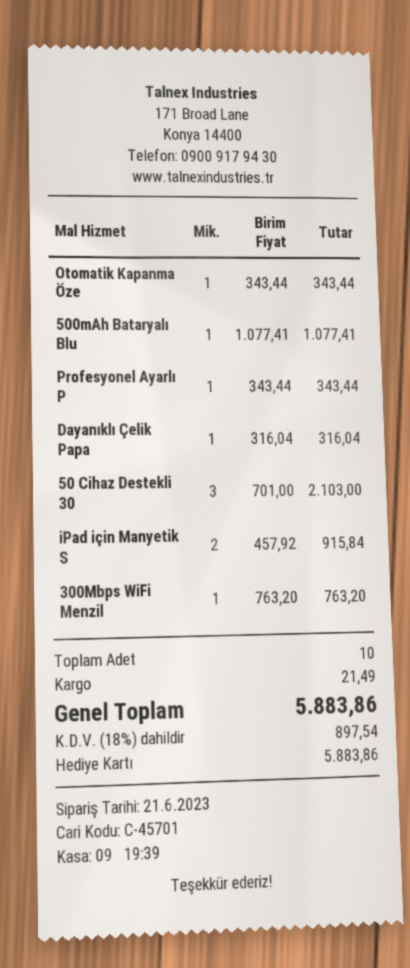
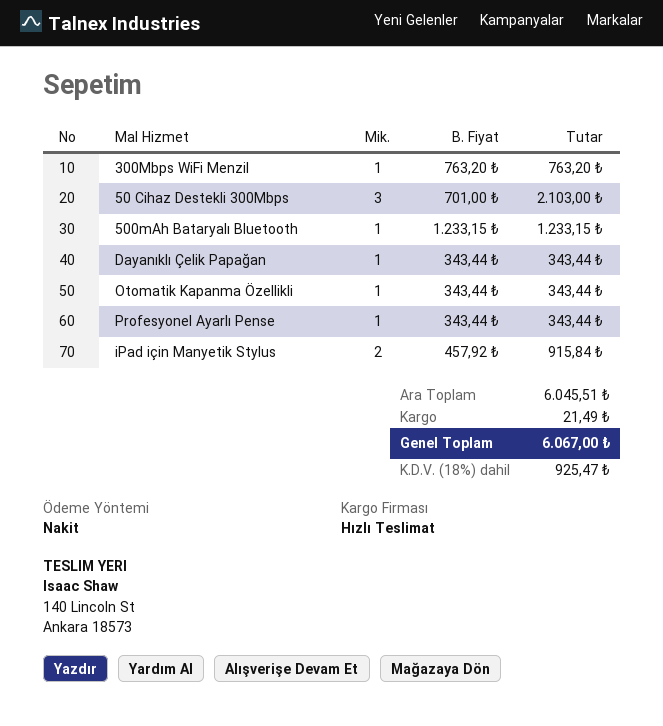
payment method: gift card -> cash
500mAh Bataryalı Blu: 1 x 1077.41 = 1077.41 -> 1 x 1233.15 = 1233.15
Dayanıklı Çelik Papa: 1 x 316.04 = 316.04 -> 1 x 343.44 = 343.44
tax: 18% = 897.54 -> 18% = 925.47
total: 5883.86 -> 6067.00

